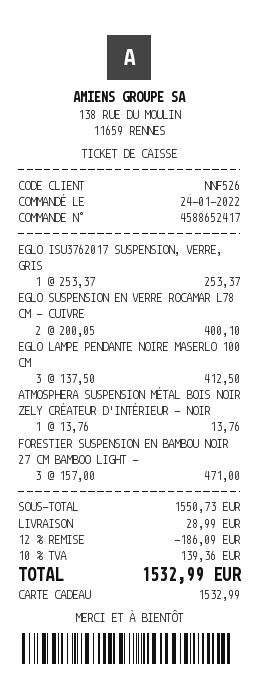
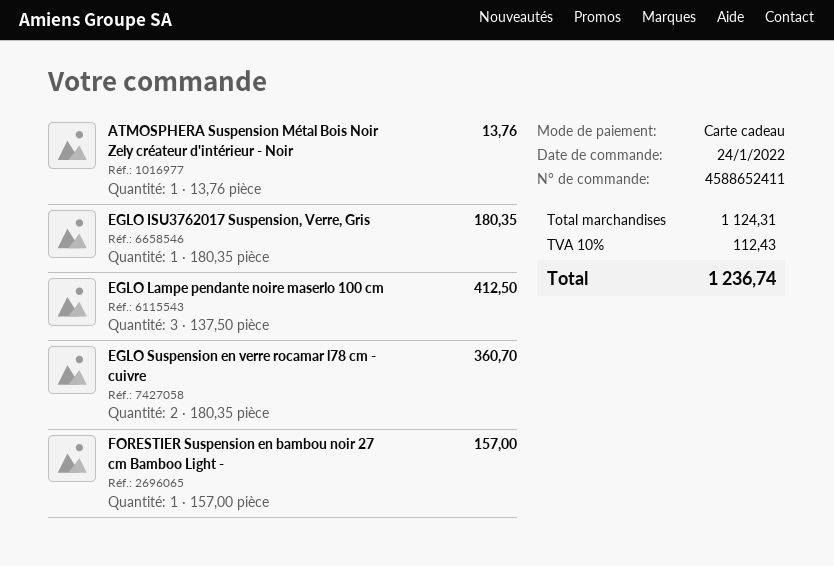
order number: 4588652417 -> 4588652411
EGLO ISU3762017 SUSPENSION, VERRE, GRIS: 1 x 253.37 = 253.37 -> 1 x 180.35 = 180.35
EGLO SUSPENSION EN VERRE ROCAMAR L78 CM - CUIVRE: 2 x 200.05 = 400.10 -> 2 x 180.35 = 360.70
FORESTIER SUSPENSION EN BAMBOU NOIR 27 CM BAMBOO LIGHT -: 3 x 157.00 = 471.00 -> 1 x 157.00 = 157.00
subtotal: 1550.73 -> 1124.31
discount: 12% = 186.09 -> none
shipping: 28.99 -> none
tax: 10% = 139.36 -> 10% = 112.43
total: 1532.99 -> 1236.74

